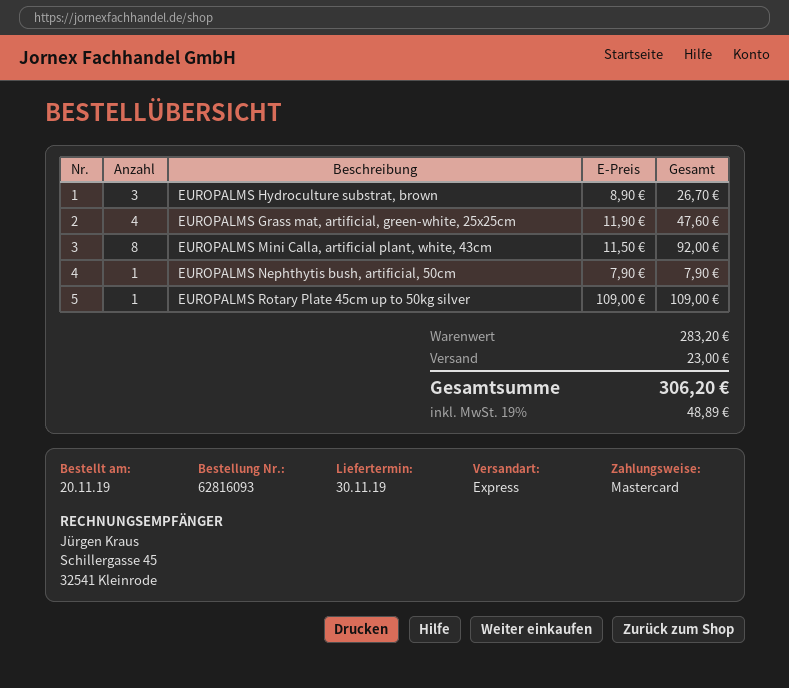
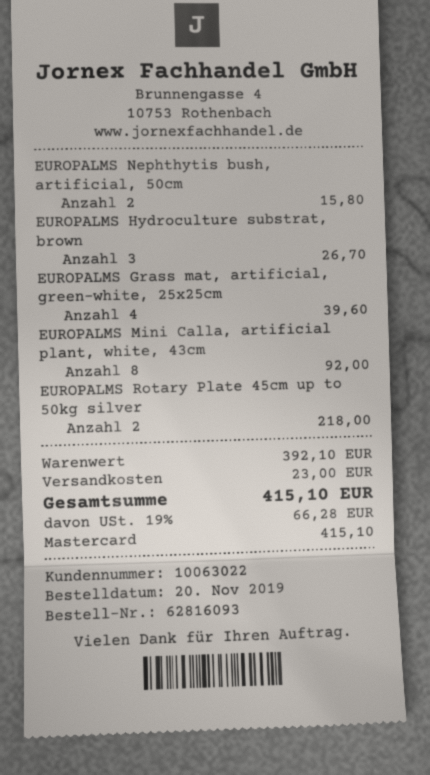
EUROPALMS Grass mat, artificial, green-white, 25x25cm: 4 for 47.60 -> 4 for 39.60
EUROPALMS Nephthytis bush, artificial, 50cm: 1 for 7.90 -> 2 for 15.80
EUROPALMS Rotary Plate 45cm up to 50kg silver: 1 for 109.00 -> 2 for 218.00
subtotal: 283.20 -> 392.10
tax: 19% = 48.89 -> 19% = 66.28
total: 306.20 -> 415.10

